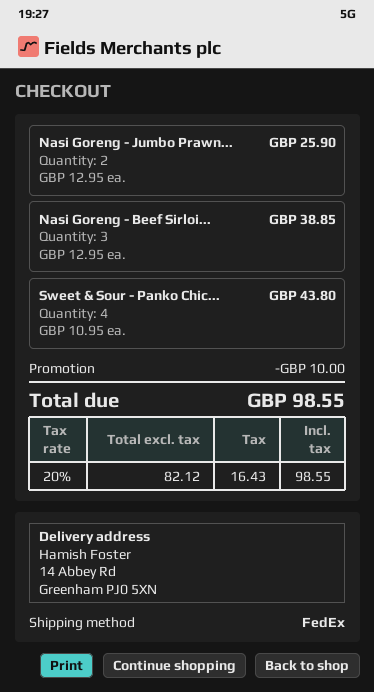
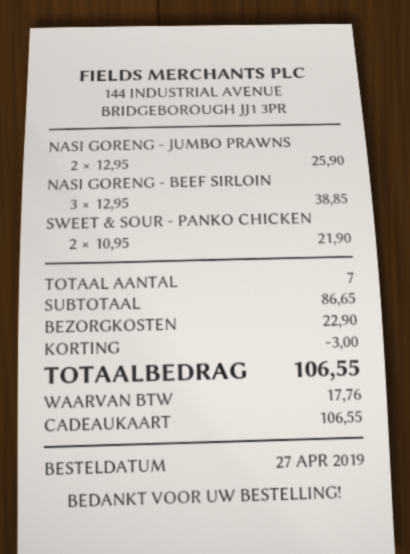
Sweet & Sour - Panko Chic...: 4 x 10.95 = 43.80 -> 2 x 10.95 = 21.90
discount: 10.00 -> 3.00
shipping: none -> 22.90
tax: 16.43 -> 17.76
total: 98.55 -> 106.55

